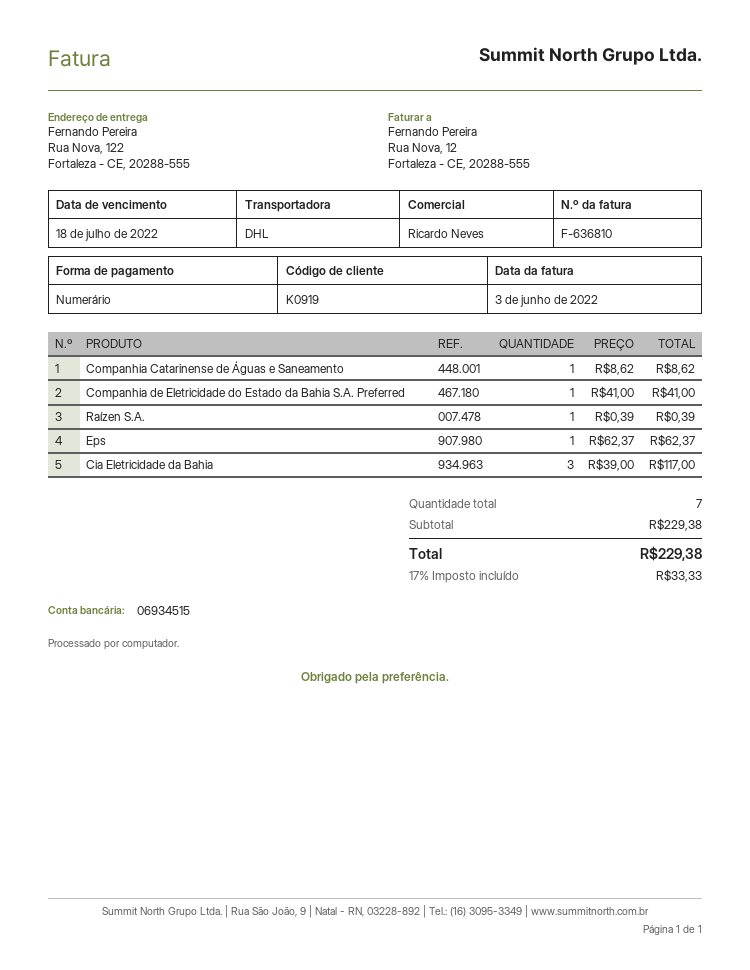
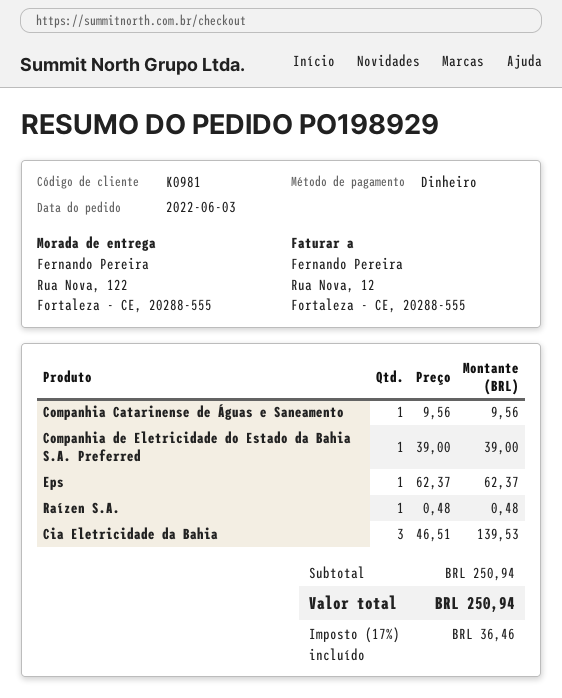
customer number: K0919 -> K0981
Companhia Catarinense de Águas e Saneamento: 1 x 8.62 = 8.62 -> 1 x 9.56 = 9.56
Companhia de Eletricidade do Estado da Bahia S.A. Preferred: 1 x 41.00 = 41.00 -> 1 x 39.00 = 39.00
Raízen S.A.: 1 x 0.39 = 0.39 -> 1 x 0.48 = 0.48
Cia Eletricidade da Bahia: 3 x 39.00 = 117.00 -> 3 x 46.51 = 139.53
subtotal: 229.38 -> 250.94
tax: 17% = 33.33 -> 17% = 36.46
total: 229.38 -> 250.94

